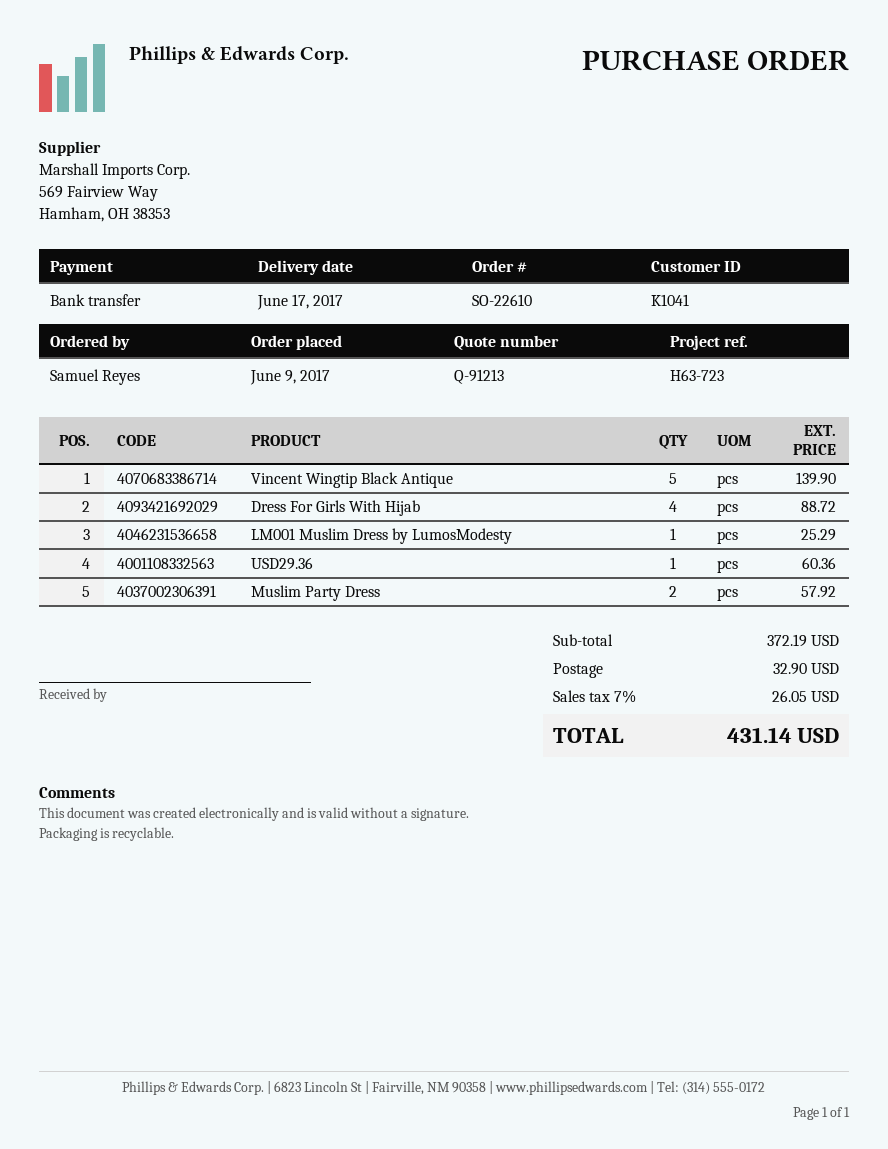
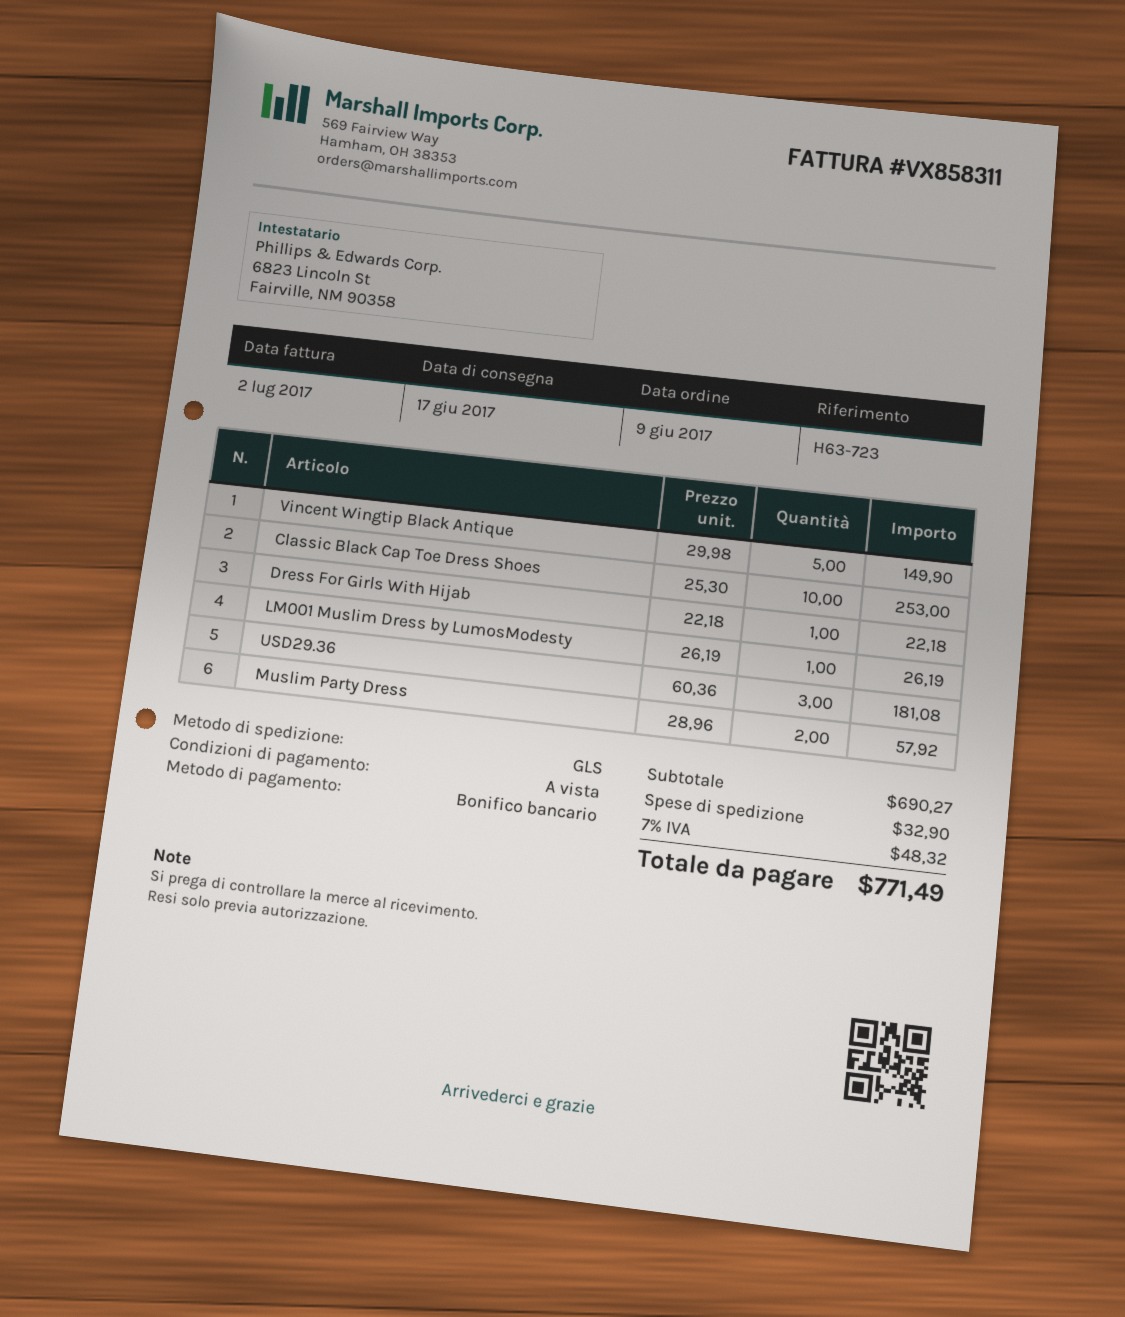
Vincent Wingtip Black Antique: 5 for 139.90 -> 5 for 149.90
Dress For Girls With Hijab: 4 for 88.72 -> 1 for 22.18
LM001 Muslim Dress by LumosModesty: 1 for 25.29 -> 1 for 26.19
USD29.36: 1 for 60.36 -> 3 for 181.08
Classic Black Cap Toe Dress Shoes: none -> 10 for 253.00
subtotal: 372.19 -> 690.27
tax: 7% = 26.05 -> 7% = 48.32
total: 431.14 -> 771.49

